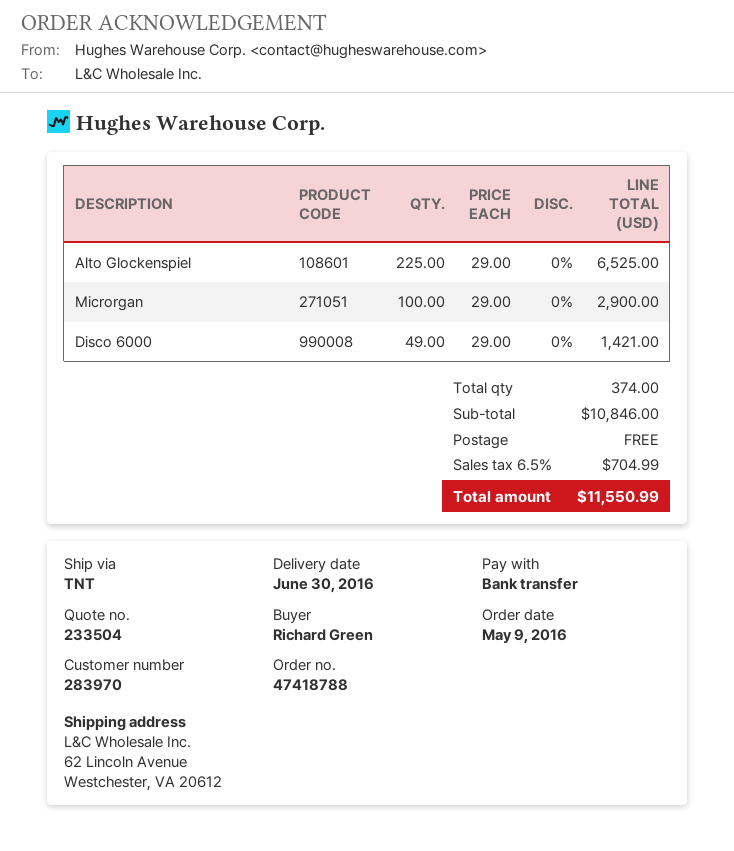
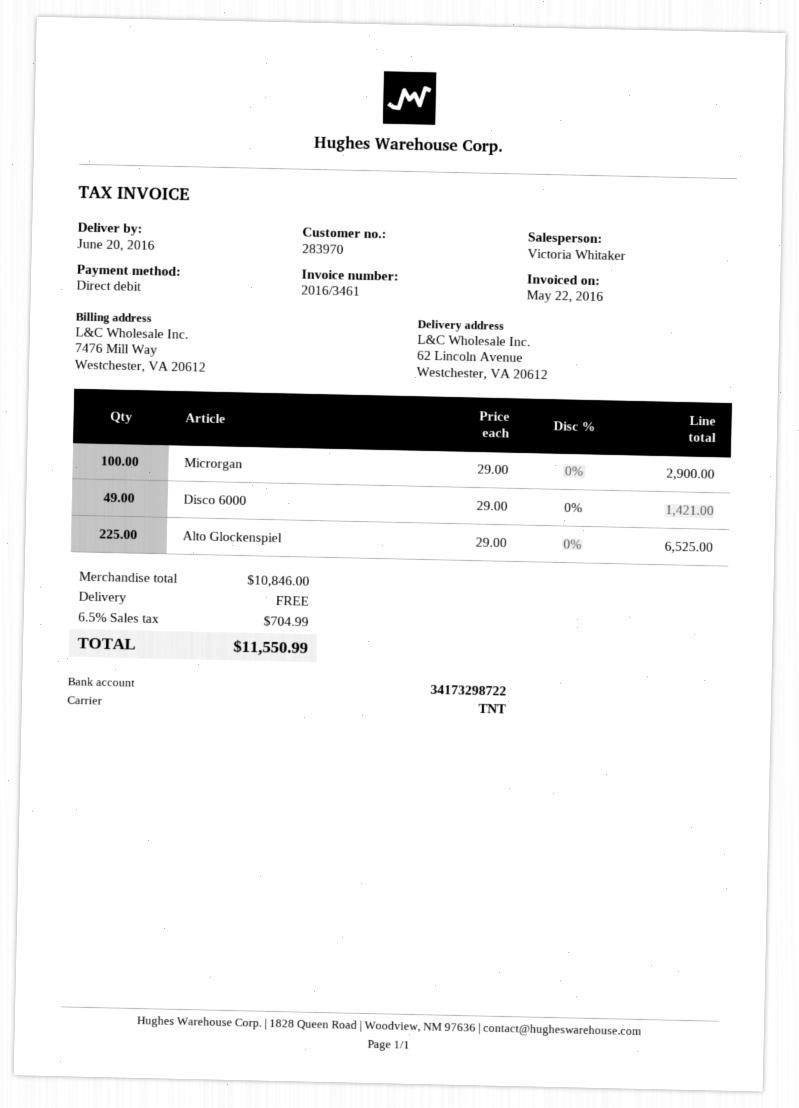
delivery date: 2016-06-30 -> 2016-06-20
payment method: bank transfer -> direct debit

